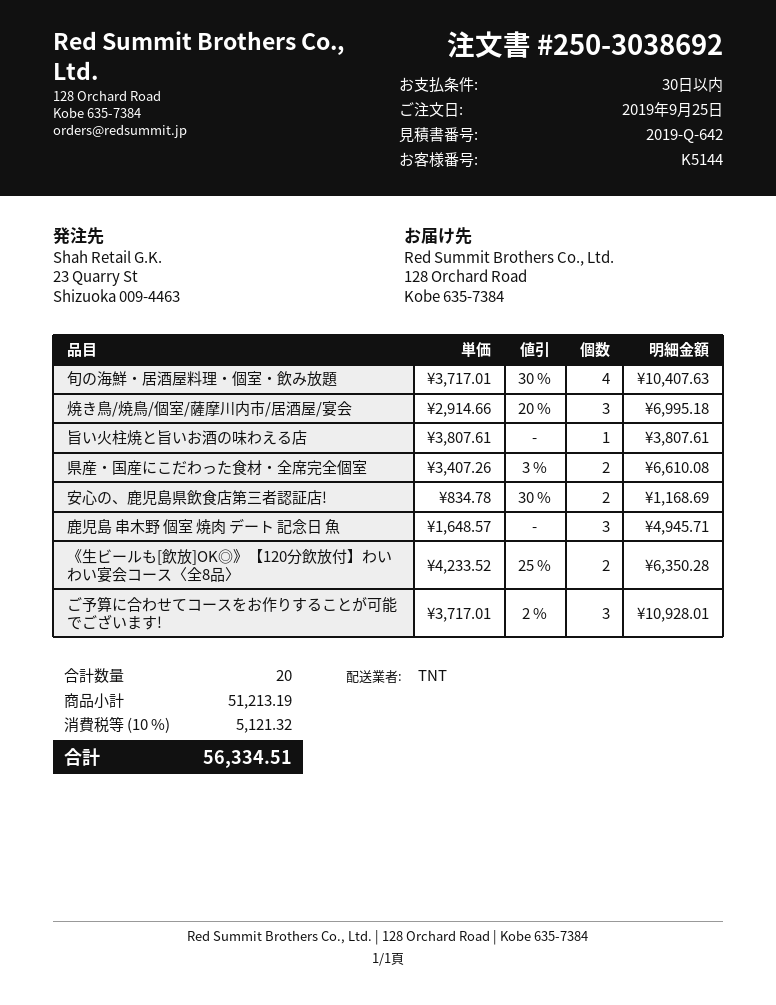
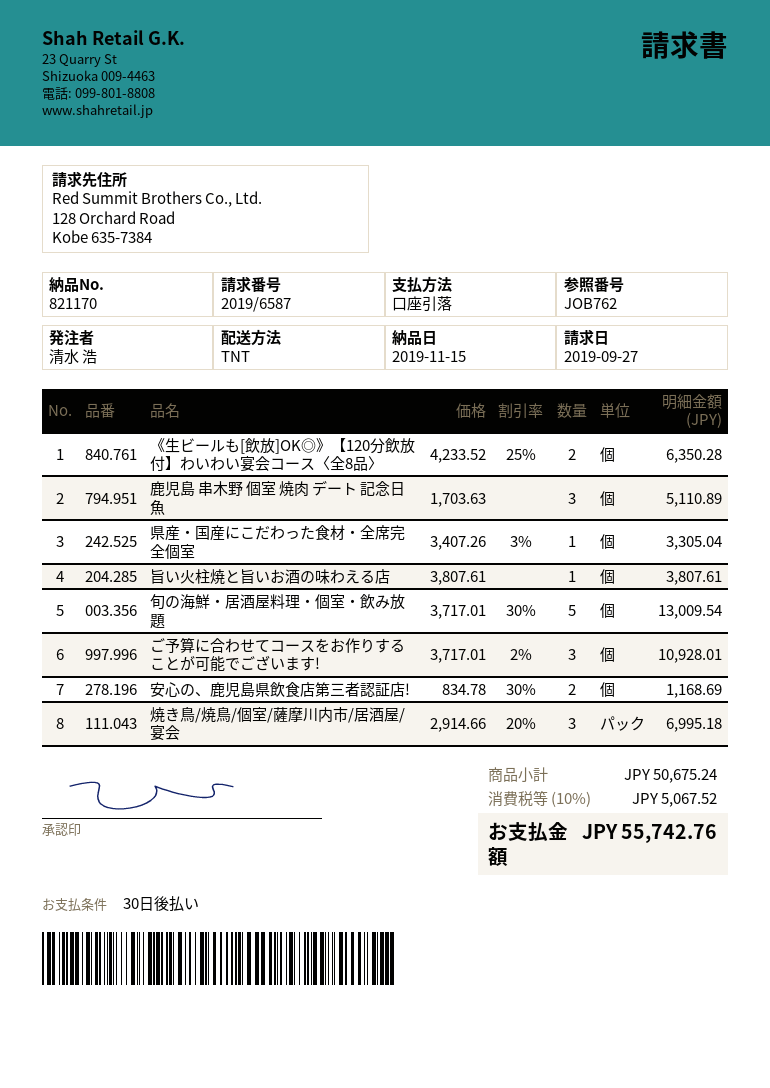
旬の海鮮・居酒屋料理・個室・飲み放題: 4 x 3717.01 - 30% = 10407.63 -> 5 x 3717.01 - 30% = 13009.54
県産・国産にこだわった食材・全席完全個室: 2 x 3407.26 - 3% = 6610.08 -> 1 x 3407.26 - 3% = 3305.04
鹿児島 串木野 個室 焼肉 デート 記念日 魚: 3 x 1648.57 = 4945.71 -> 3 x 1703.63 = 5110.89
subtotal: 51213.19 -> 50675.24
tax: 10% = 5121.32 -> 10% = 5067.52
total: 56334.51 -> 55742.76

